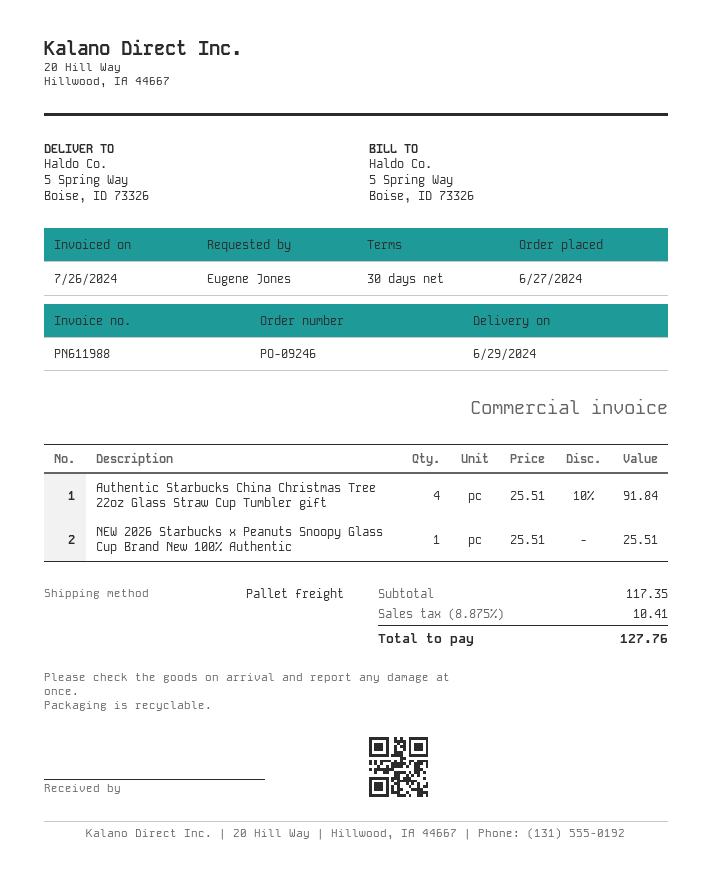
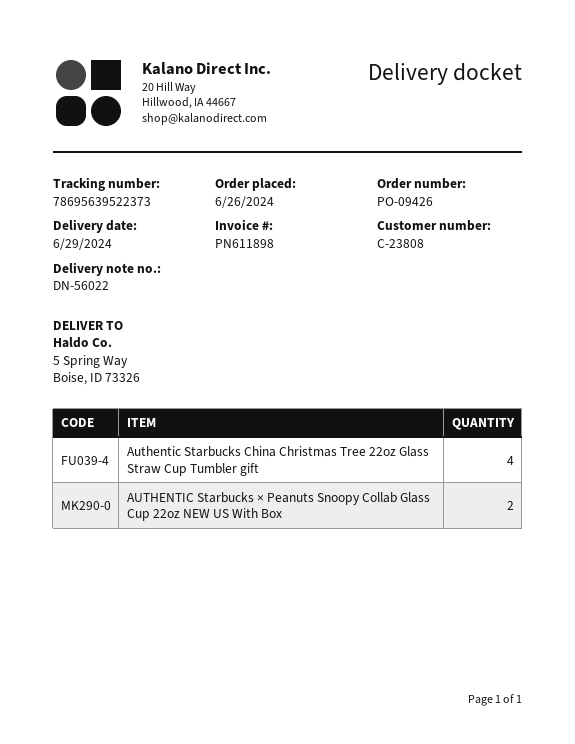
order number: PO-09246 -> PO-09426
order date: 2024-06-27 -> 2024-06-26
invoice number: PN611988 -> PN611898
NEW 2026 Starbucks x Peanuts Snoopy Glass Cup Brand New 100% Authentic: 1 -> none
AUTHENTIC Starbucks × Peanuts Snoopy Collab Glass Cup 22oz NEW US With Box: none -> 2

